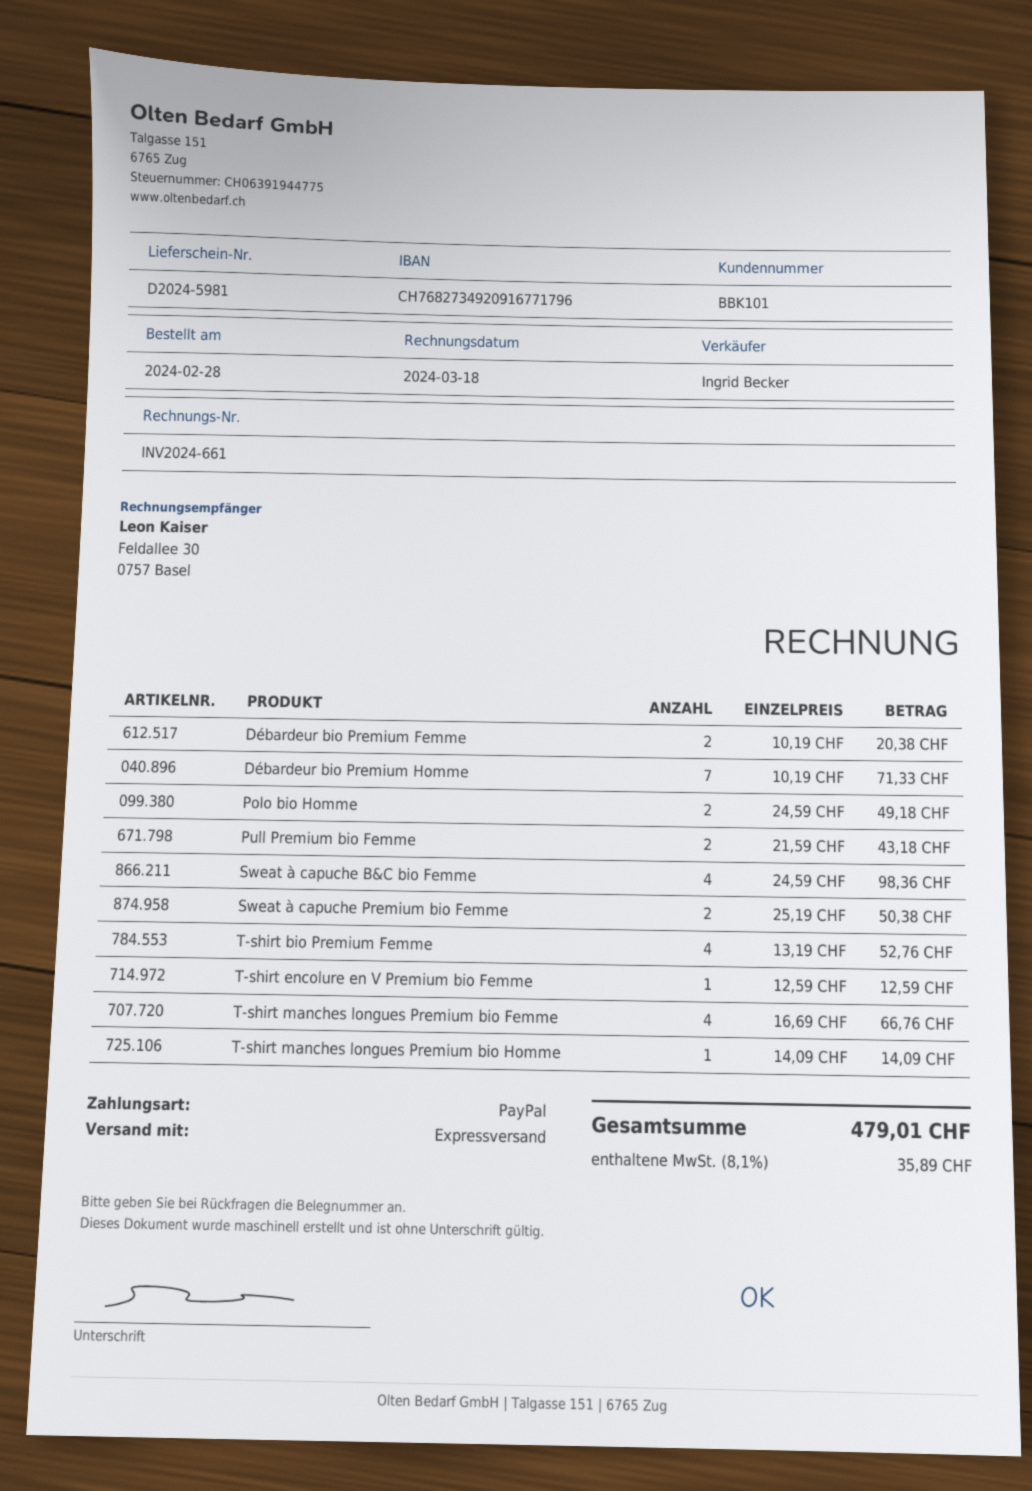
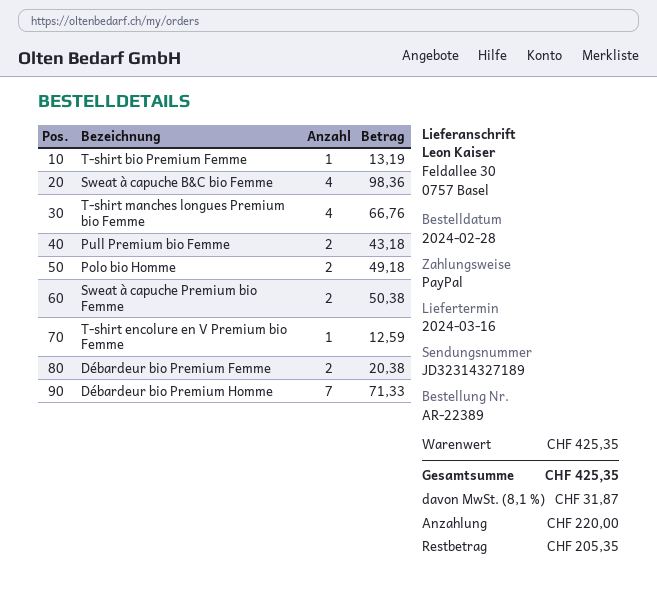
T-shirt bio Premium Femme: 4 for 52.76 -> 1 for 13.19
T-shirt manches longues Premium bio Homme: 1 for 14.09 -> none
tax: 8.1% = 35.89 -> 8.1% = 31.87
total: 479.01 -> 425.35

